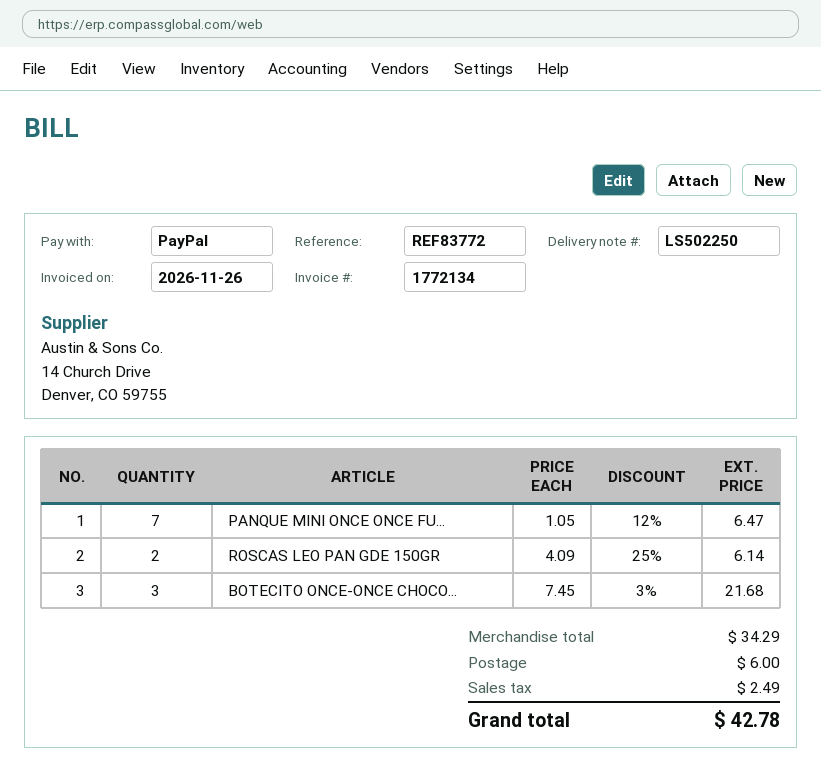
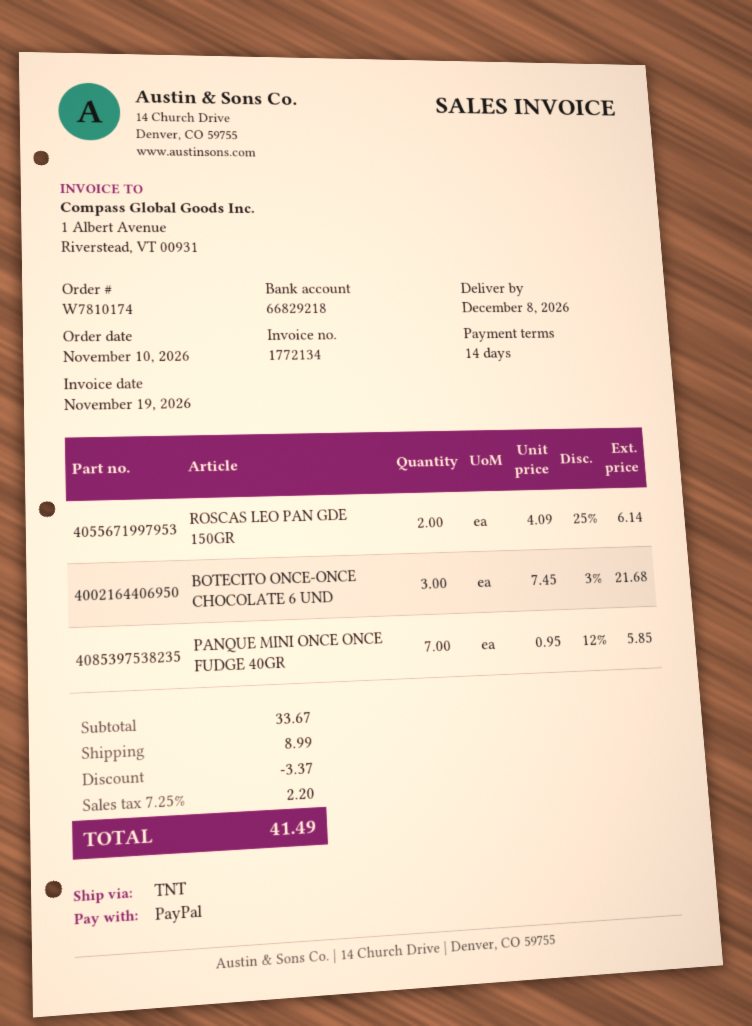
invoice date: 2026-11-26 -> 2026-11-19
PANQUE MINI ONCE ONCE FU...: 7 x 1.05 - 12% = 6.47 -> 7 x 0.95 - 12% = 5.85
subtotal: 34.29 -> 33.67
discount: none -> 3.37
shipping: 6.00 -> 8.99
tax: 2.49 -> 2.20
total: 42.78 -> 41.49

